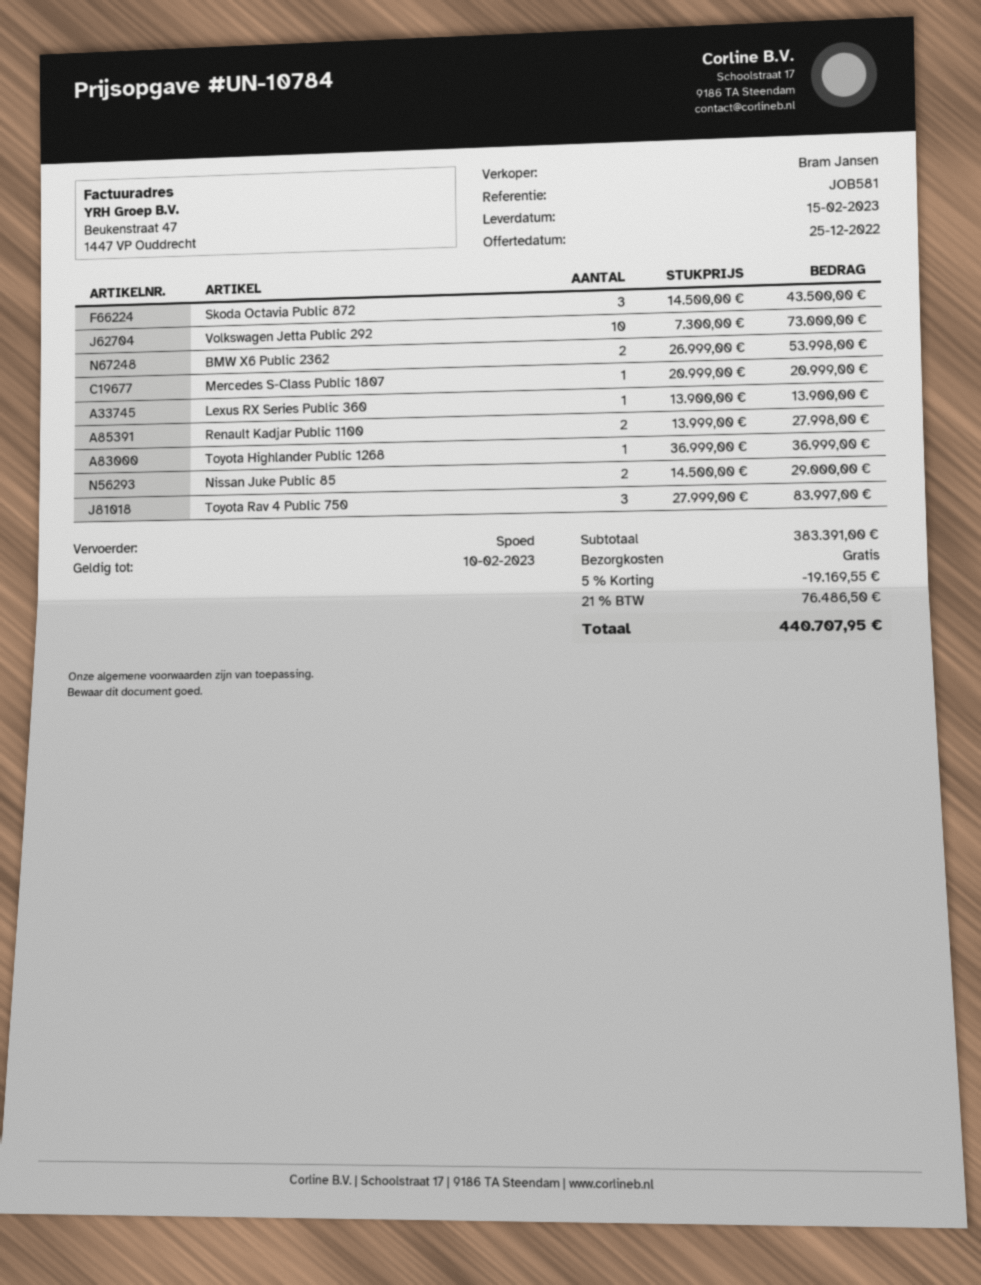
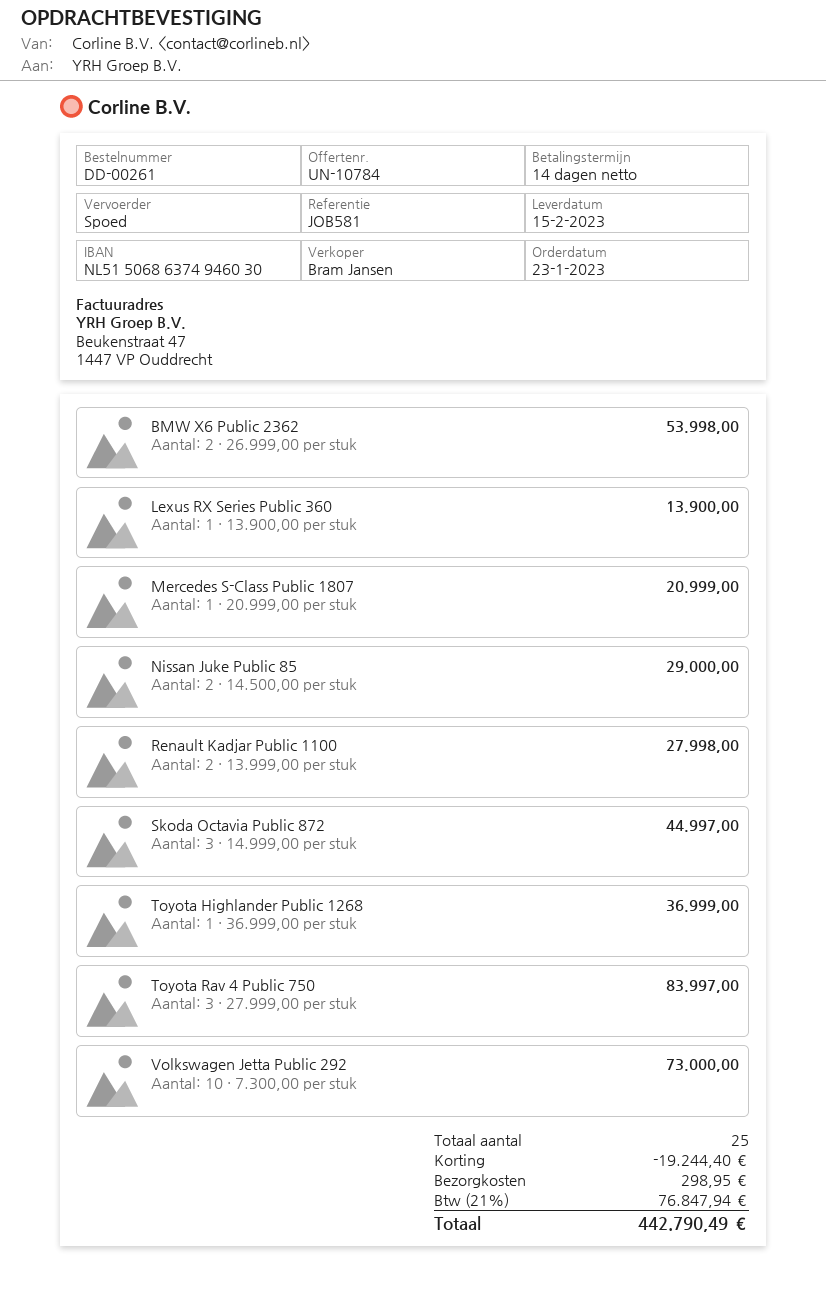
Skoda Octavia Public 872: 3 x 14500.00 = 43500.00 -> 3 x 14999.00 = 44997.00
discount: 19169.55 -> 19244.40
shipping: 0.00 -> 298.95
tax: 21% = 76486.50 -> 21% = 76847.94
total: 440707.95 -> 442790.49

